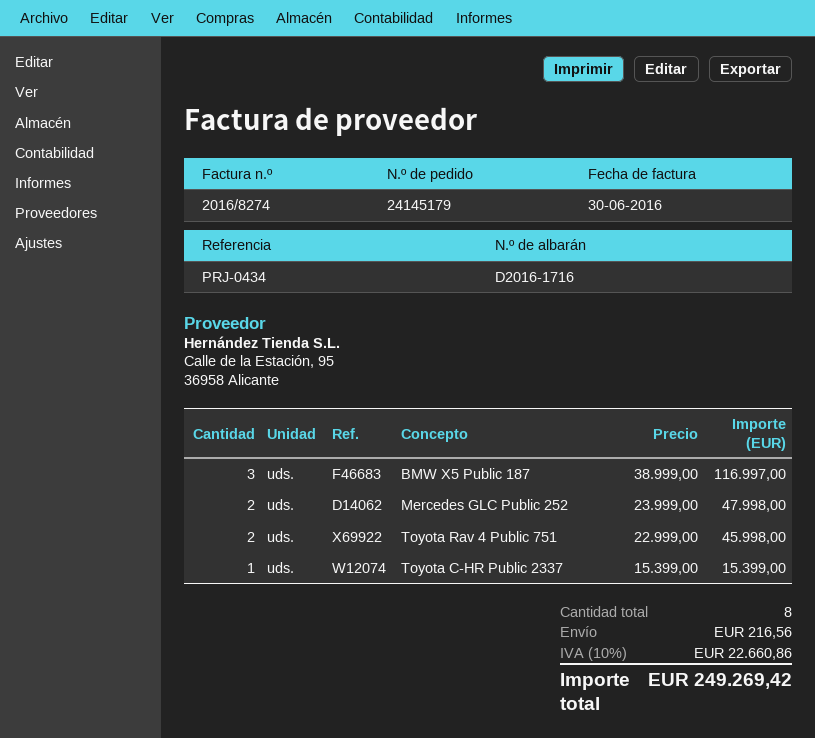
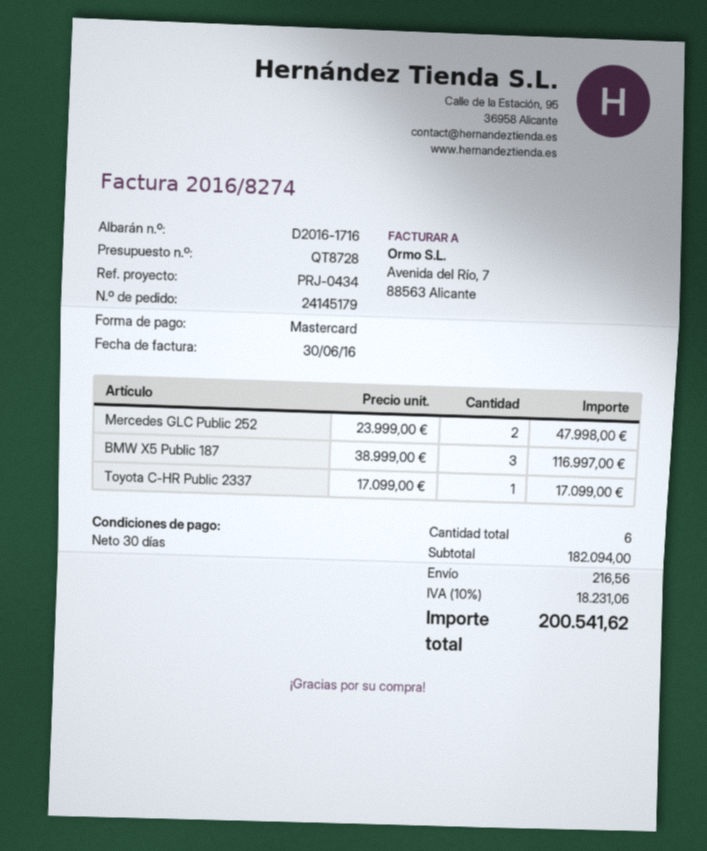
Toyota Rav 4 Public 751: 2 x 22999.00 = 45998.00 -> none
Toyota C-HR Public 2337: 1 x 15399.00 = 15399.00 -> 1 x 17099.00 = 17099.00
total quantity: 8 -> 6
tax: 10% = 22660.86 -> 10% = 18231.06
total: 249269.42 -> 200541.62

